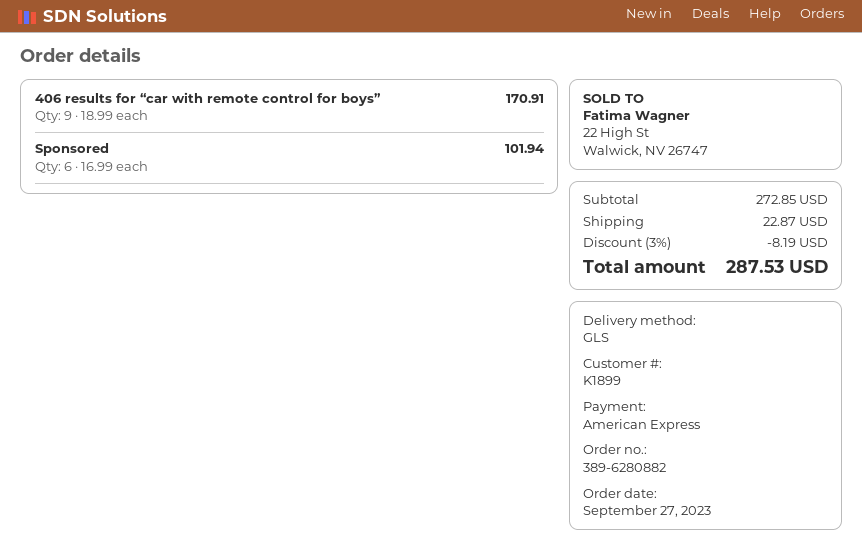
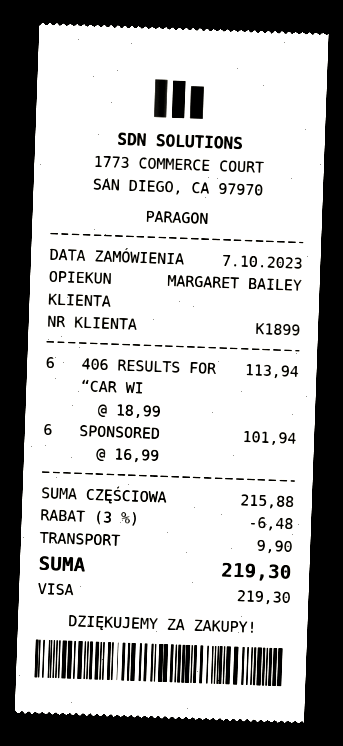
order date: 2023-09-27 -> 2023-10-07
payment method: American Express -> Visa
406 results for “car with remote control for boys”: 9 x 18.99 = 170.91 -> 6 x 18.99 = 113.94
subtotal: 272.85 -> 215.88
discount: 3% = 8.19 -> 3% = 6.48
shipping: 22.87 -> 9.90
total: 287.53 -> 219.30

